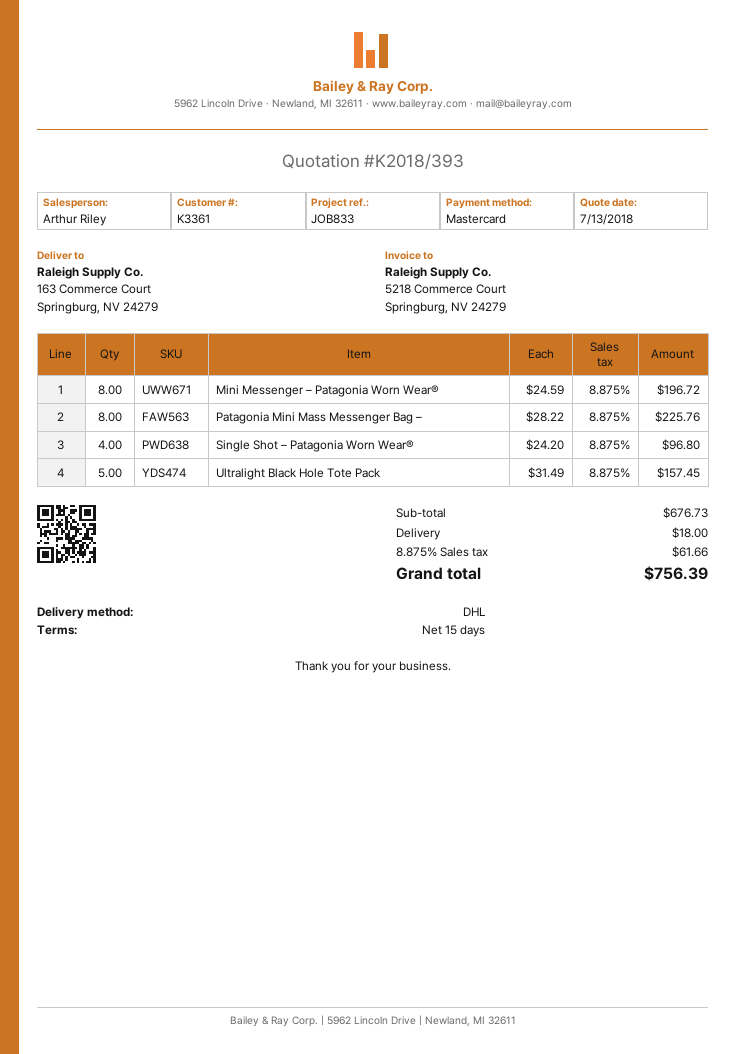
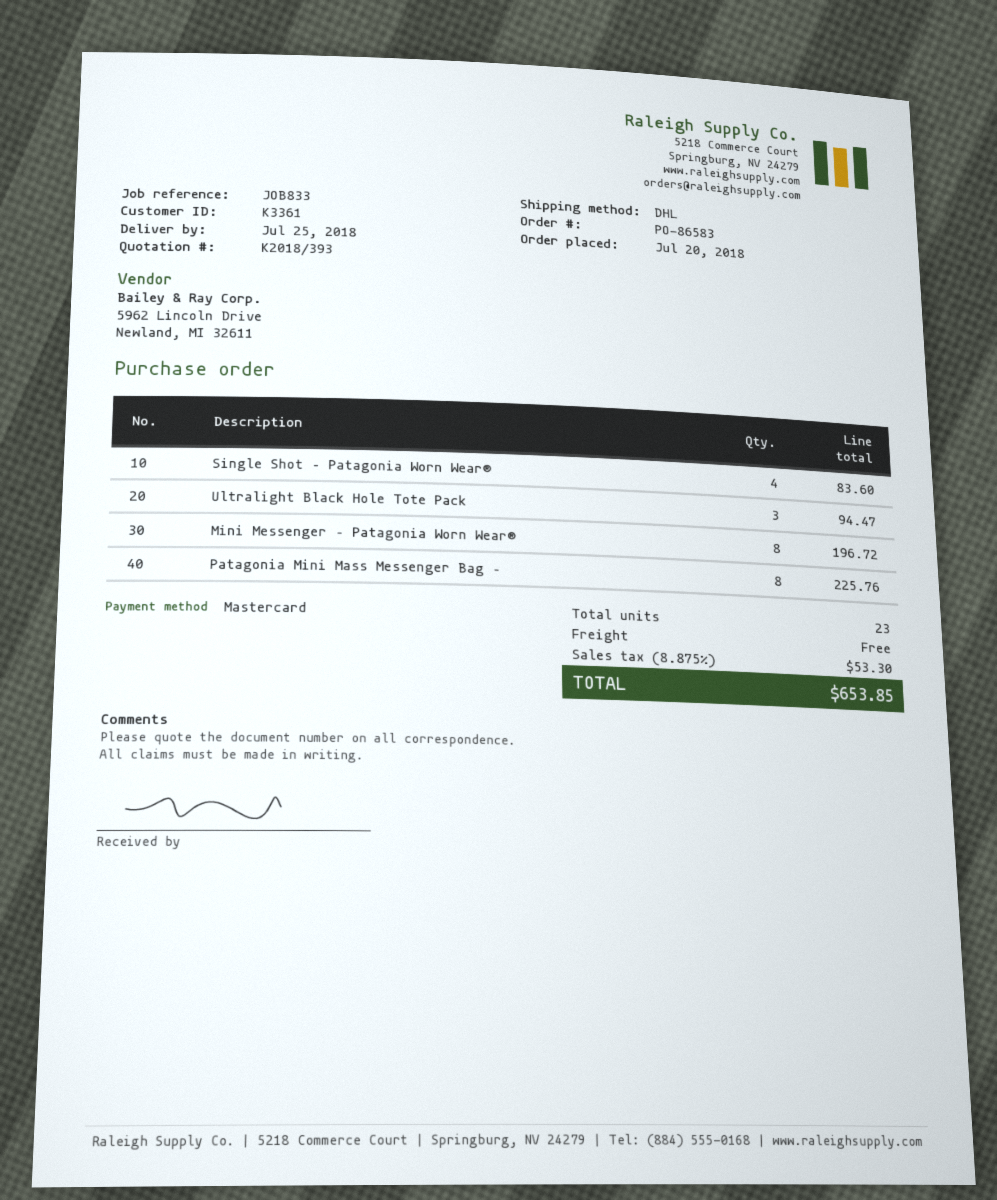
Single Shot – Patagonia Worn Wear®: 4 for 96.80 -> 4 for 83.60
Ultralight Black Hole Tote Pack: 5 for 157.45 -> 3 for 94.47
shipping: 18.00 -> 0.00
tax: 8.875% = 61.66 -> 8.875% = 53.30
total: 756.39 -> 653.85

